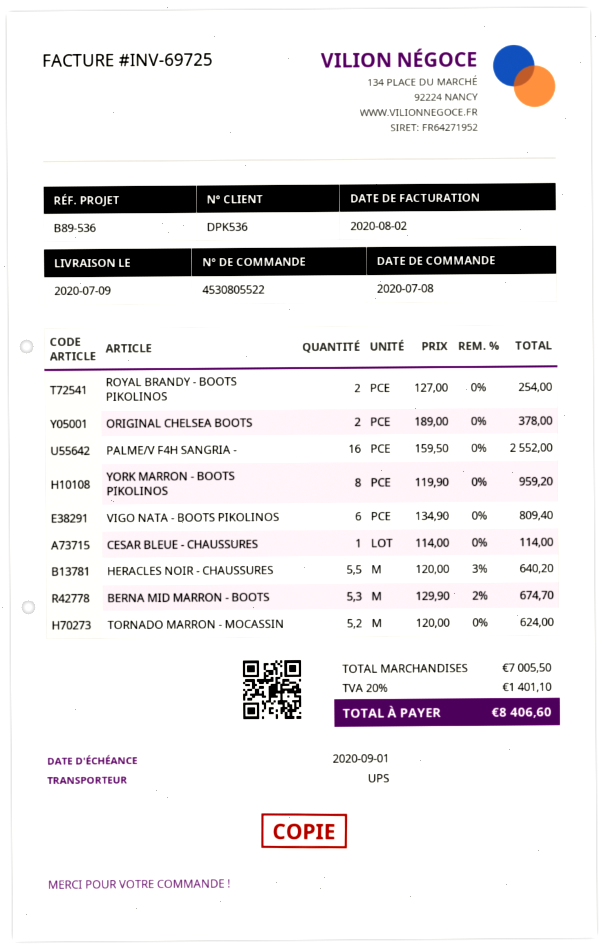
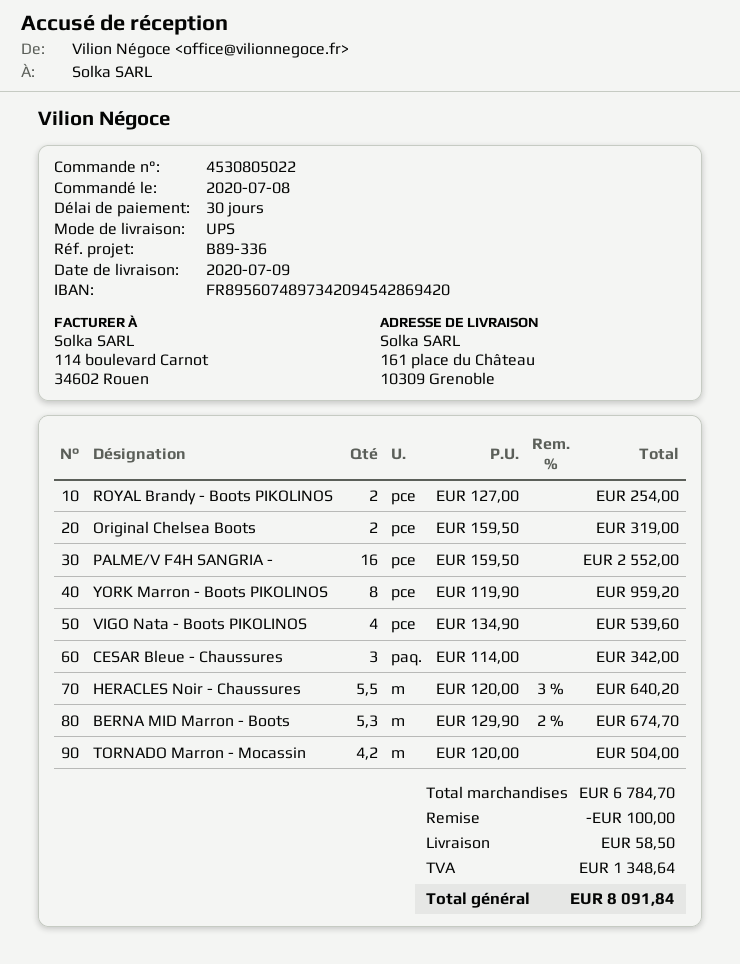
order number: 4530805522 -> 4530805022
reference: B89-536 -> B89-336
ORIGINAL CHELSEA BOOTS: 2 x 189.00 = 378.00 -> 2 x 159.50 = 319.00
VIGO NATA - BOOTS PIKOLINOS: 6 x 134.90 = 809.40 -> 4 x 134.90 = 539.60
CESAR BLEUE - CHAUSSURES: 1 x 114.00 = 114.00 -> 3 x 114.00 = 342.00
TORNADO MARRON - MOCASSIN: 5.2 x 120.00 = 624.00 -> 4.2 x 120.00 = 504.00
subtotal: 7005.50 -> 6784.70
discount: none -> 100.00
shipping: none -> 58.50
tax: 1401.10 -> 1348.64
total: 8406.60 -> 8091.84

